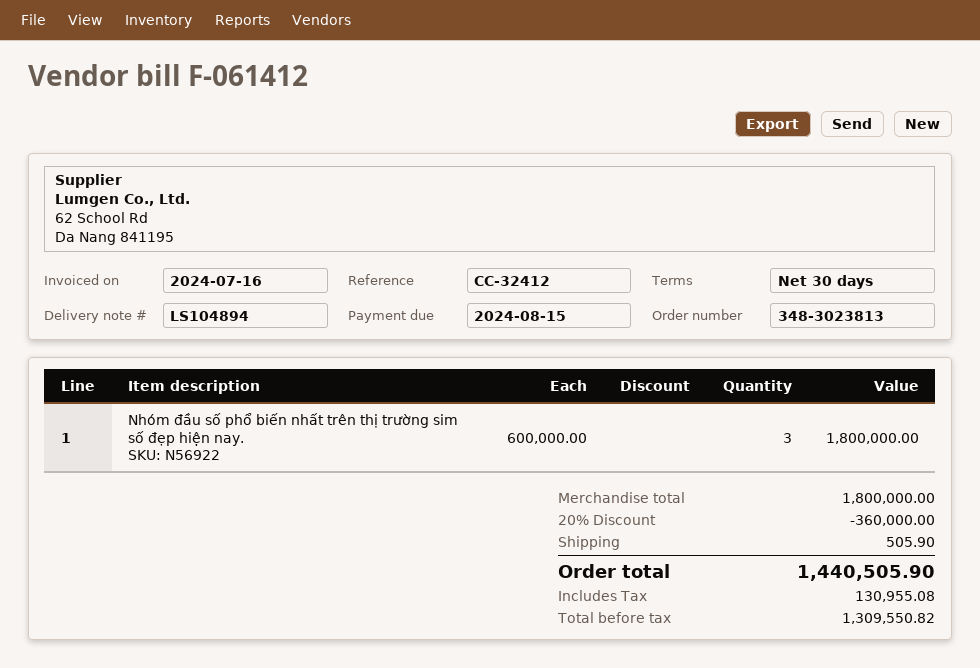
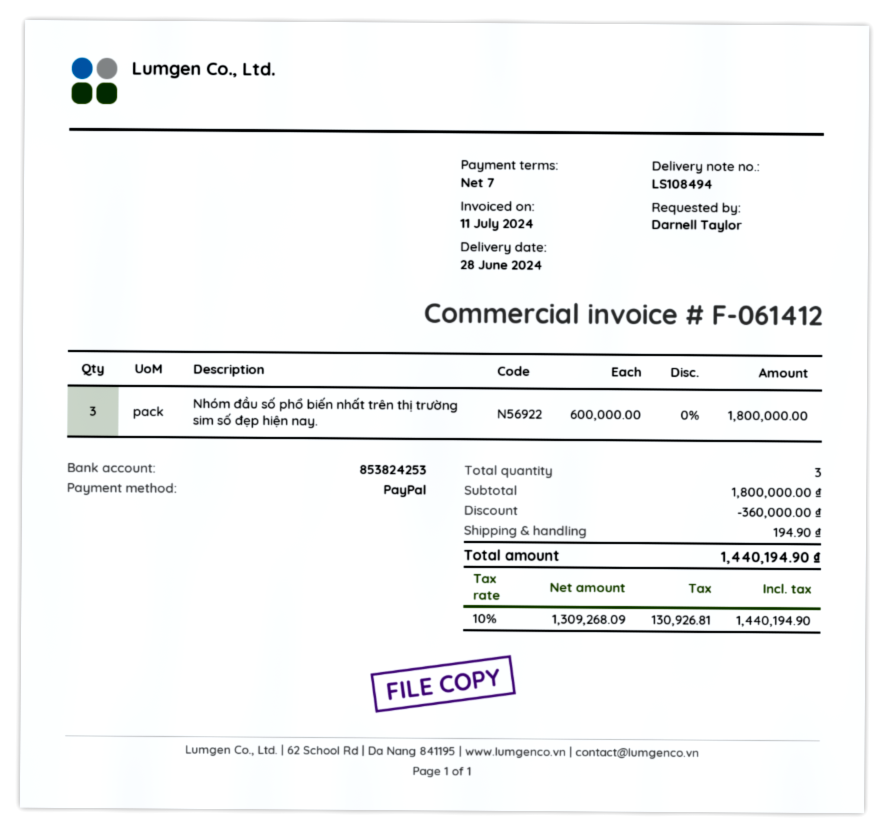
delivery note number: LS104894 -> LS108494
invoice date: 2024-07-16 -> 2024-07-11
payment terms: 30 days -> 7 days
shipping: 505.90 -> 194.90
net: 1309550.82 -> 1309268.09
tax: 130955.08 -> 130926.81
total: 1440505.90 -> 1440194.90

